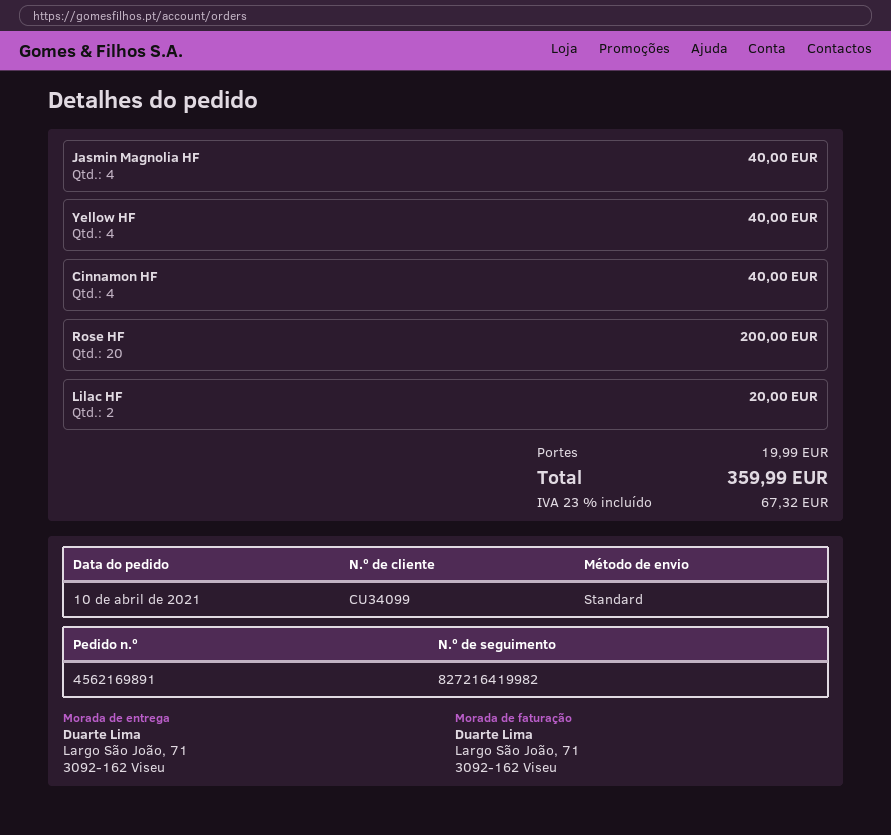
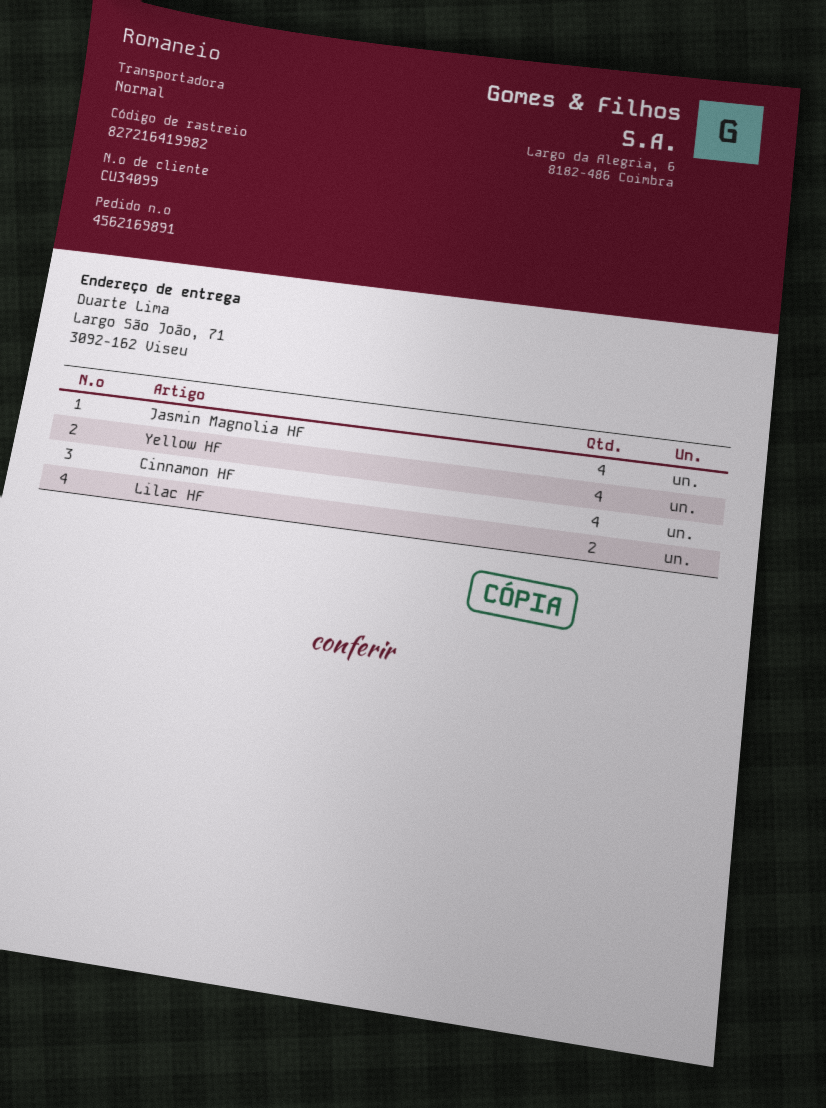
Rose HF: 20 -> none

